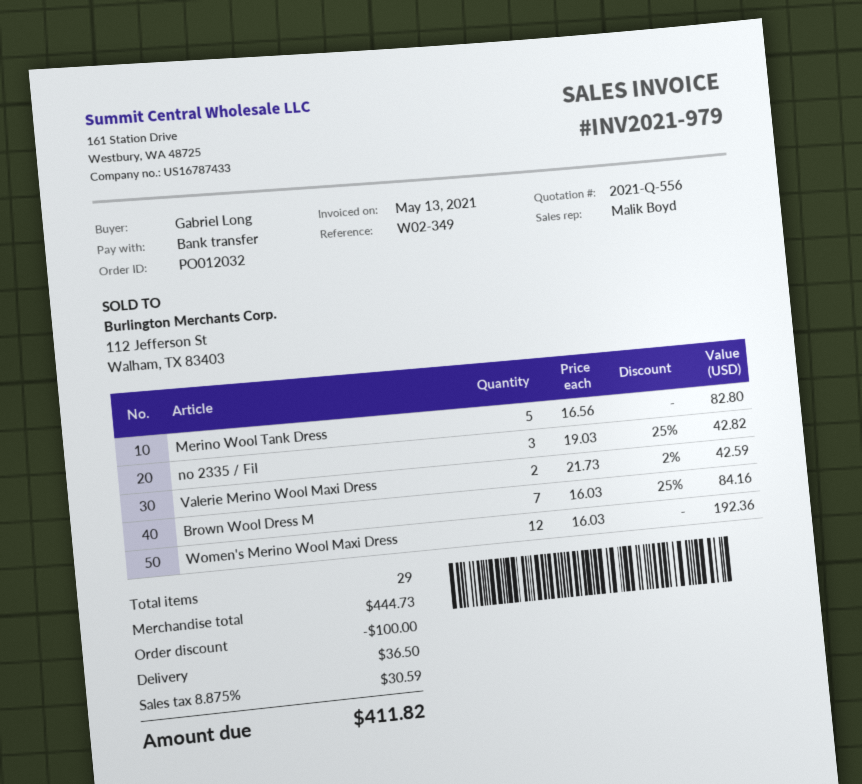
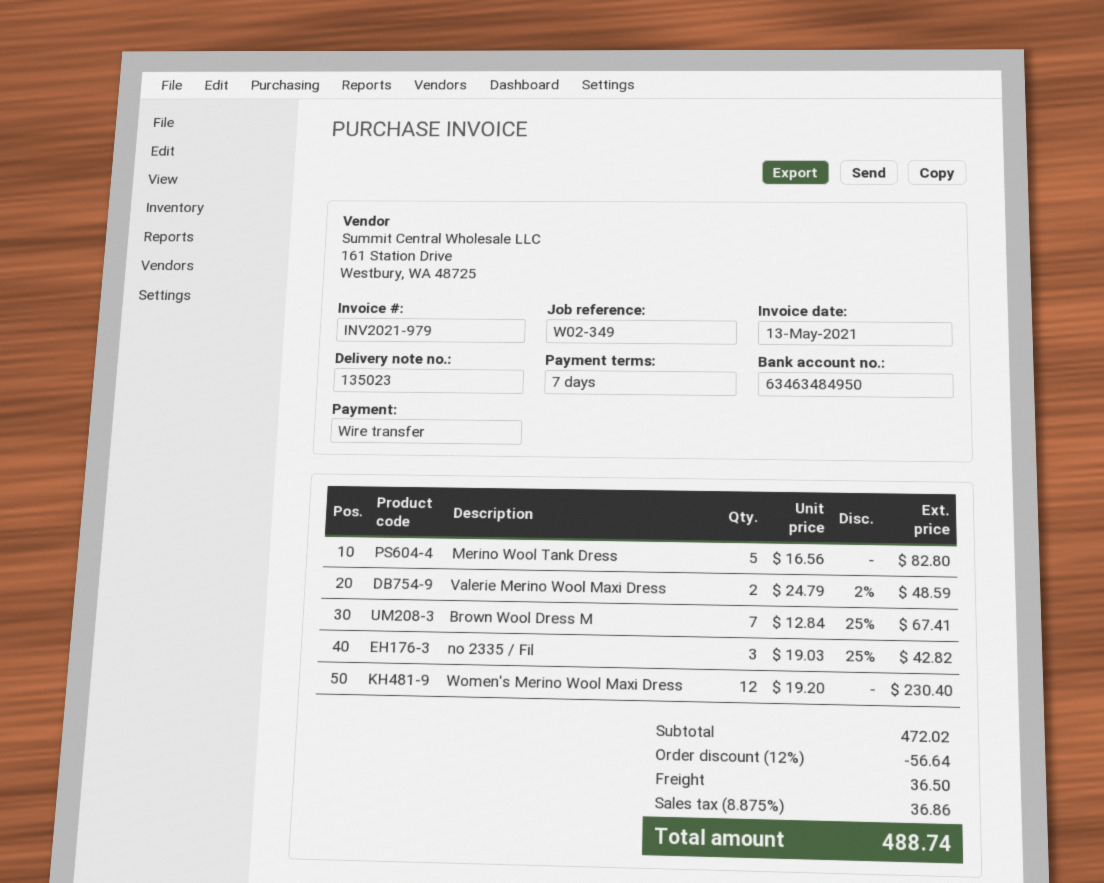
Valerie Merino Wool Maxi Dress: 2 x 21.73 - 2% = 42.59 -> 2 x 24.79 - 2% = 48.59
Brown Wool Dress M: 7 x 16.03 - 25% = 84.16 -> 7 x 12.84 - 25% = 67.41
Women's Merino Wool Maxi Dress: 12 x 16.03 = 192.36 -> 12 x 19.20 = 230.40
subtotal: 444.73 -> 472.02
discount: 100.00 -> 56.64
tax: 8.875% = 30.59 -> 8.875% = 36.86
total: 411.82 -> 488.74

